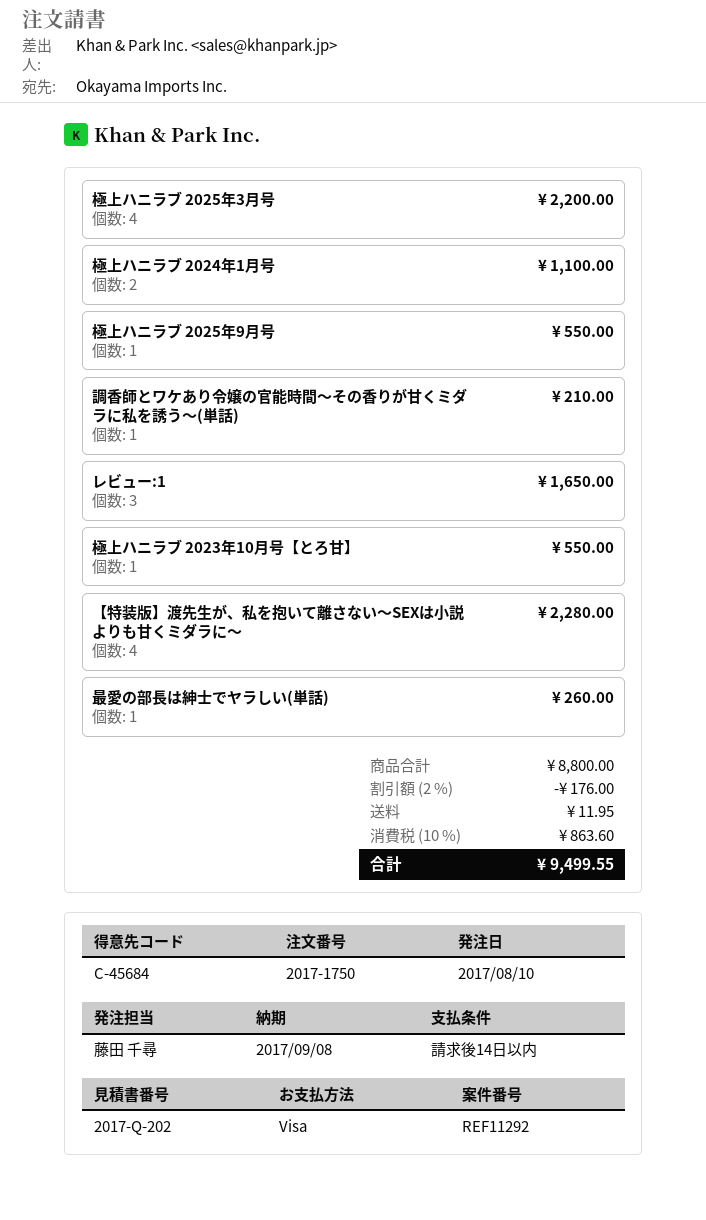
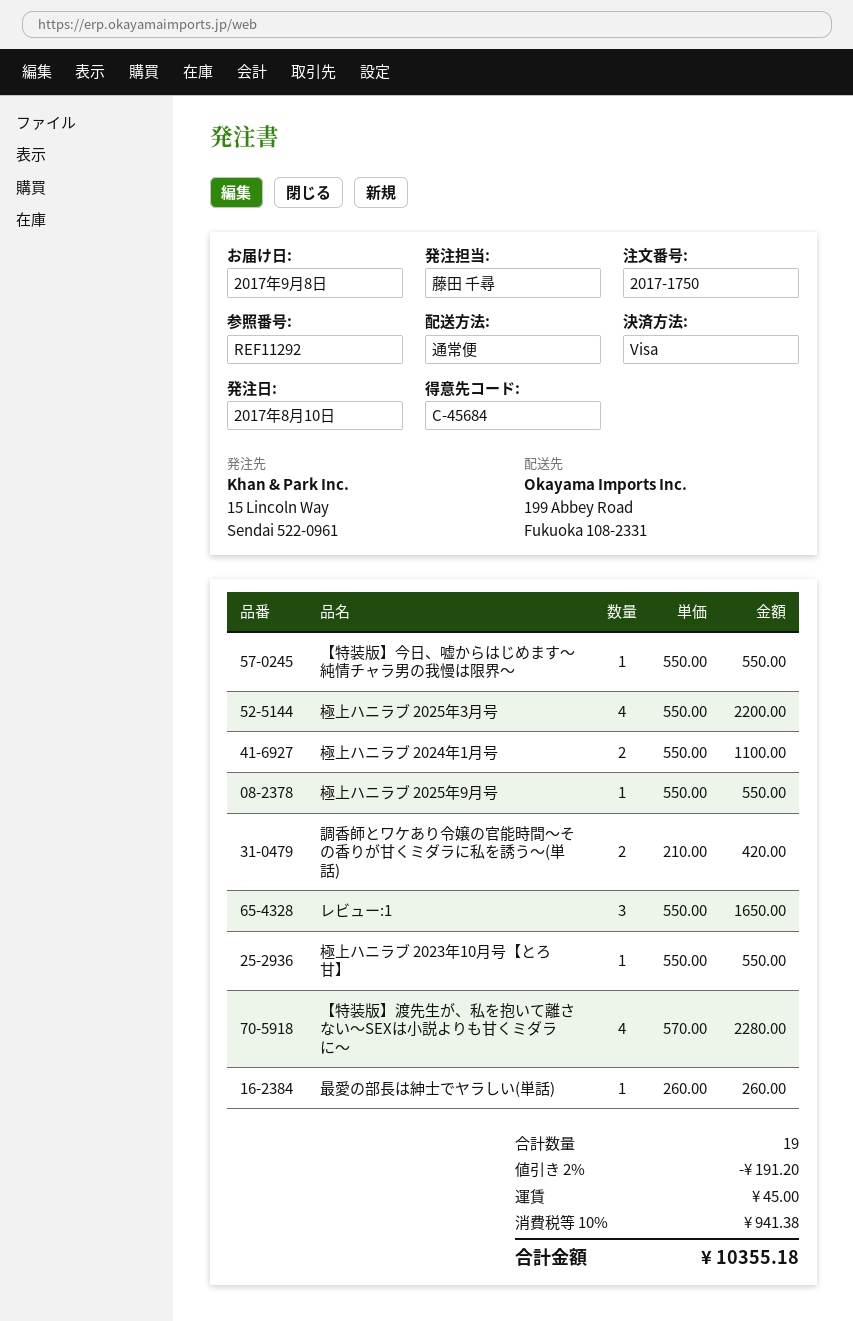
調香師とワケあり令嬢の官能時間〜その香りが甘くミダラに私を誘う〜(単話): 1 for 210.00 -> 2 for 420.00
【特装版】今日、嘘からはじめます〜純情チャラ男の我慢は限界〜: none -> 1 for 550.00
discount: 2% = 176.00 -> 2% = 191.20
shipping: 11.95 -> 45.00
tax: 10% = 863.60 -> 10% = 941.38
total: 9499.55 -> 10355.18

